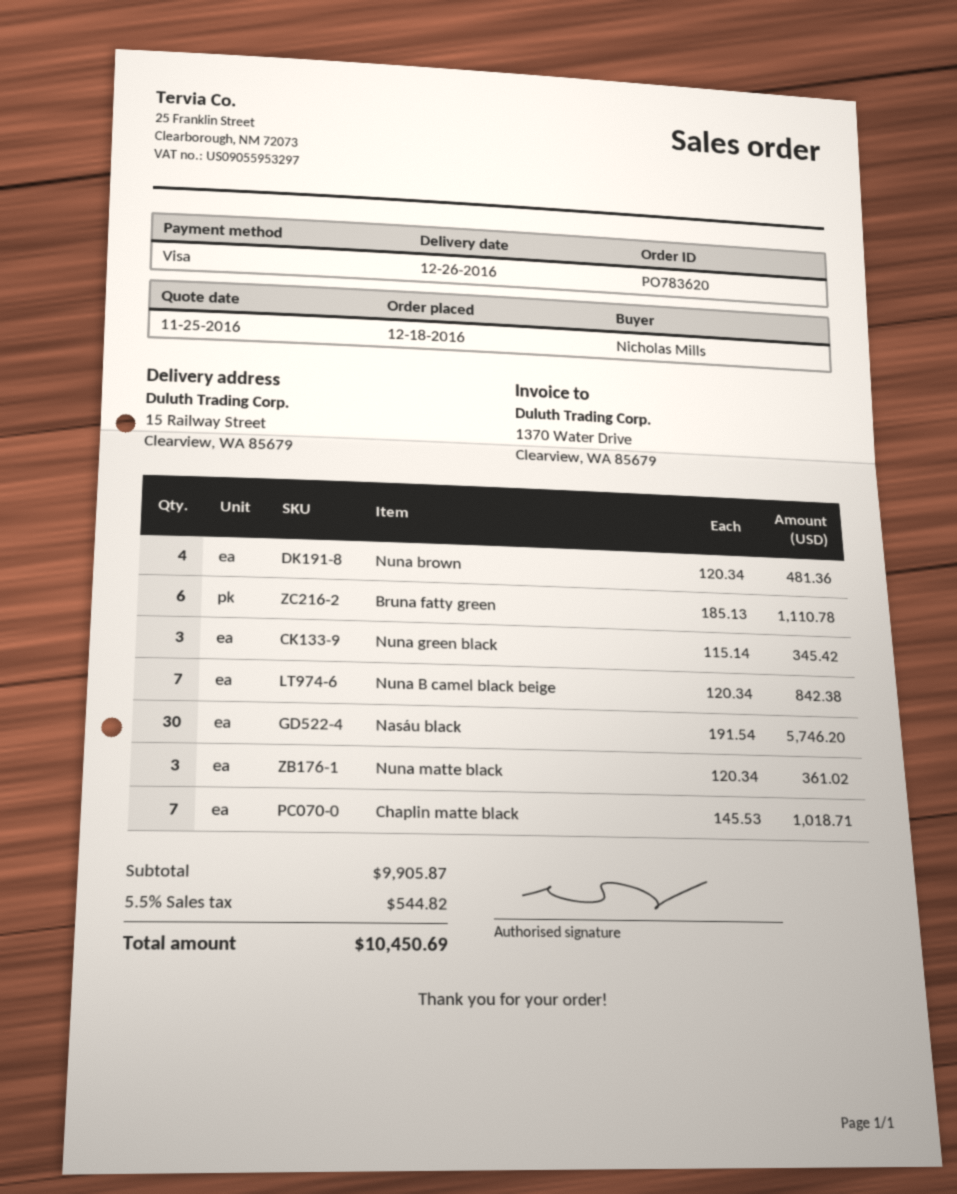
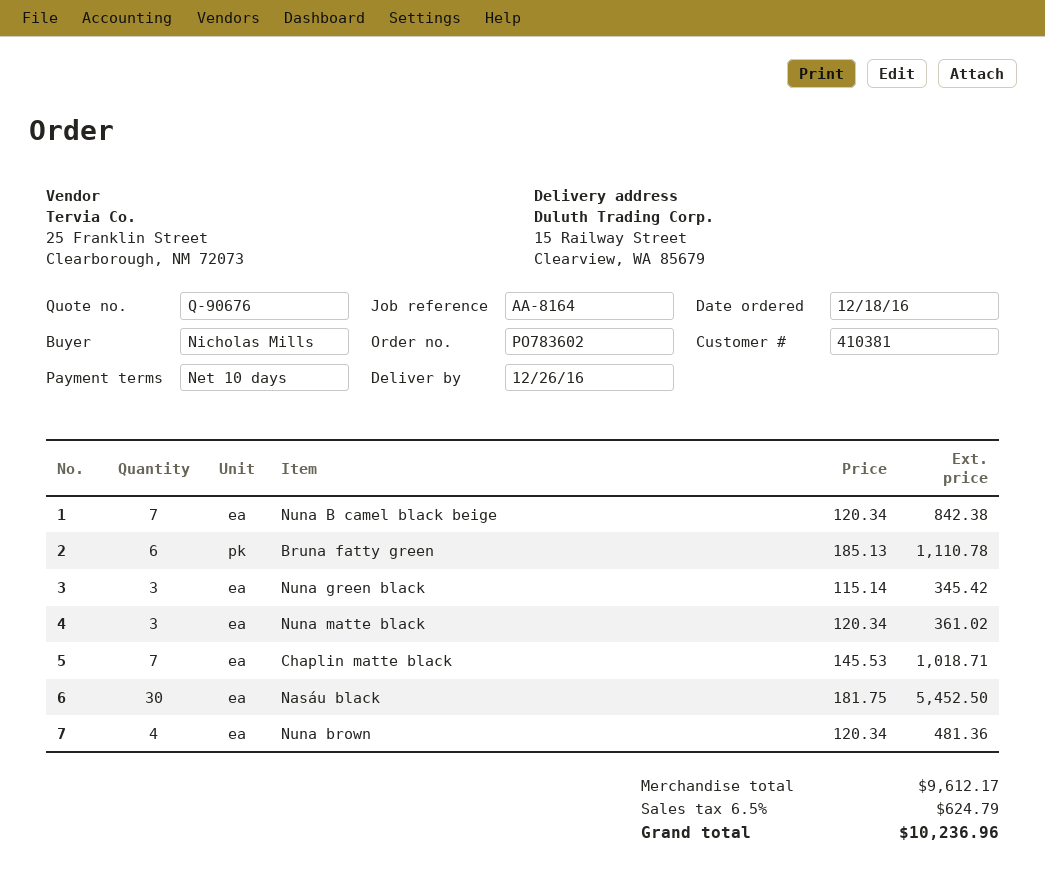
order number: PO783620 -> PO783602
Nasáu black: 30 x 191.54 = 5746.20 -> 30 x 181.75 = 5452.50
subtotal: 9905.87 -> 9612.17
tax: 5.5% = 544.82 -> 6.5% = 624.79
total: 10450.69 -> 10236.96

